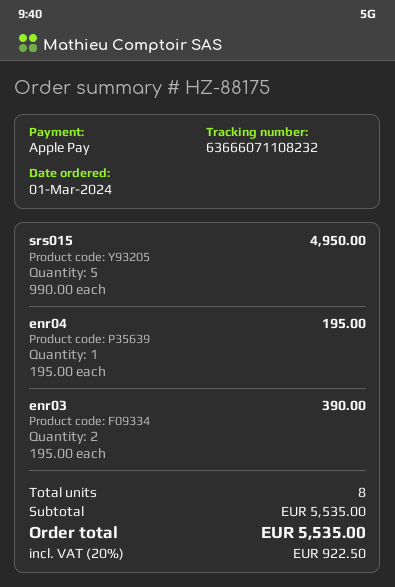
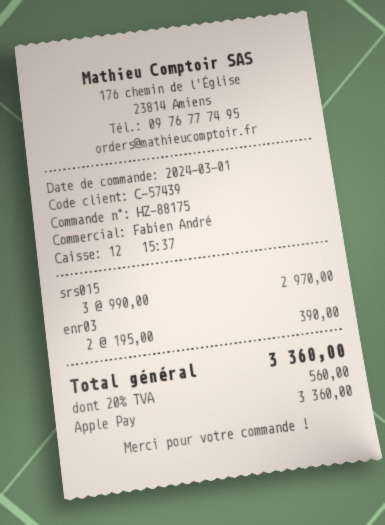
srs015: 5 x 990.00 = 4950.00 -> 3 x 990.00 = 2970.00
enr04: 1 x 195.00 = 195.00 -> none
tax: 20% = 922.50 -> 20% = 560.00
total: 5535.00 -> 3360.00

